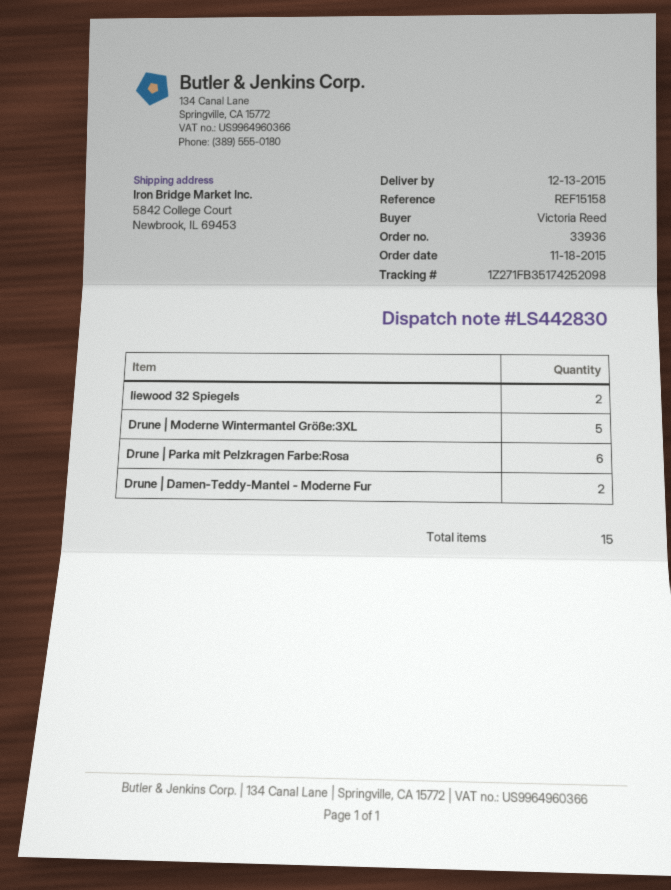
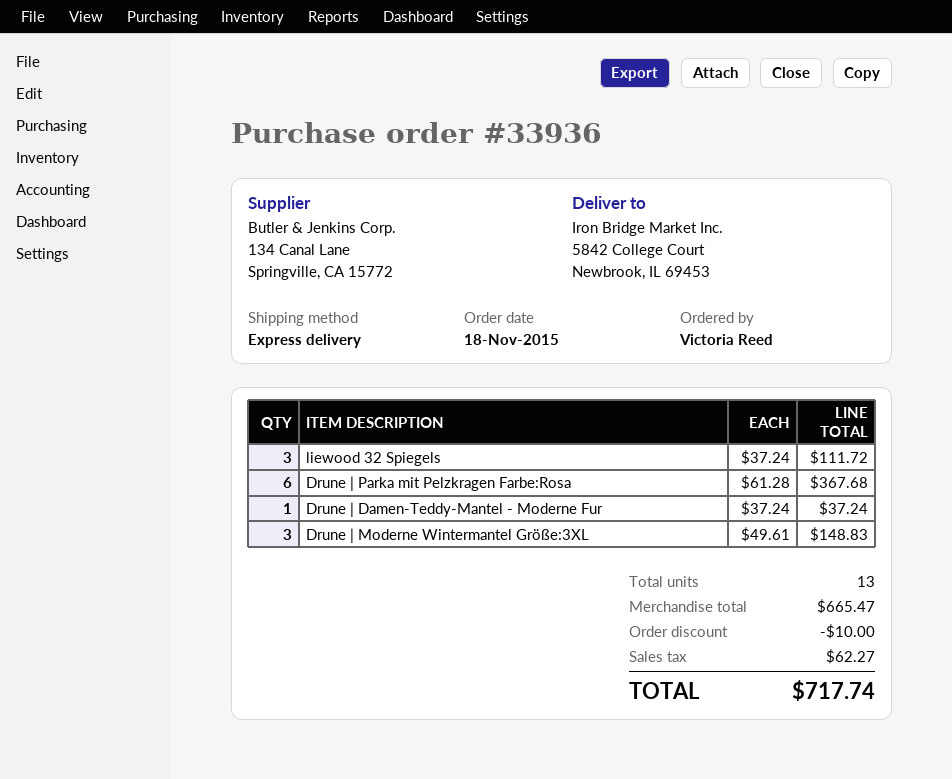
liewood 32 Spiegels: 2 -> 3
Drune | Moderne Wintermantel Größe:3XL: 5 -> 3
Drune | Damen-Teddy-Mantel - Moderne Fur: 2 -> 1
total quantity: 15 -> 13

